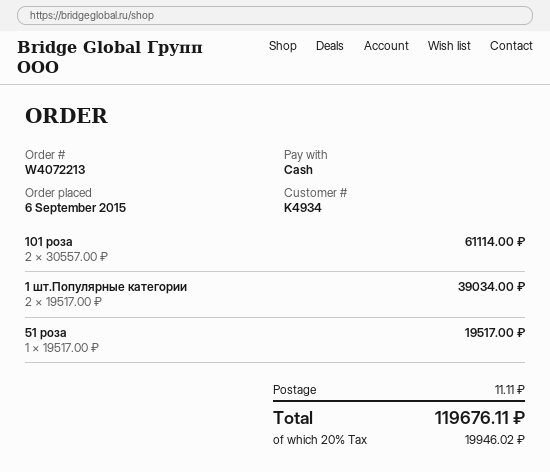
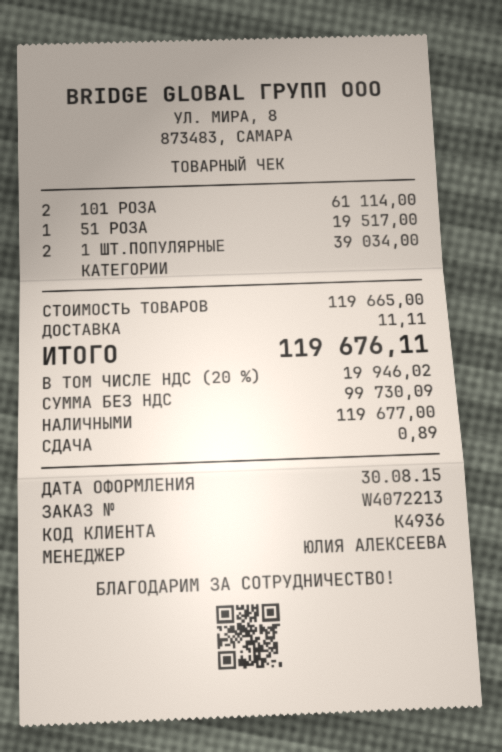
order date: 2015-09-06 -> 2015-08-30
customer number: K4934 -> K4936

